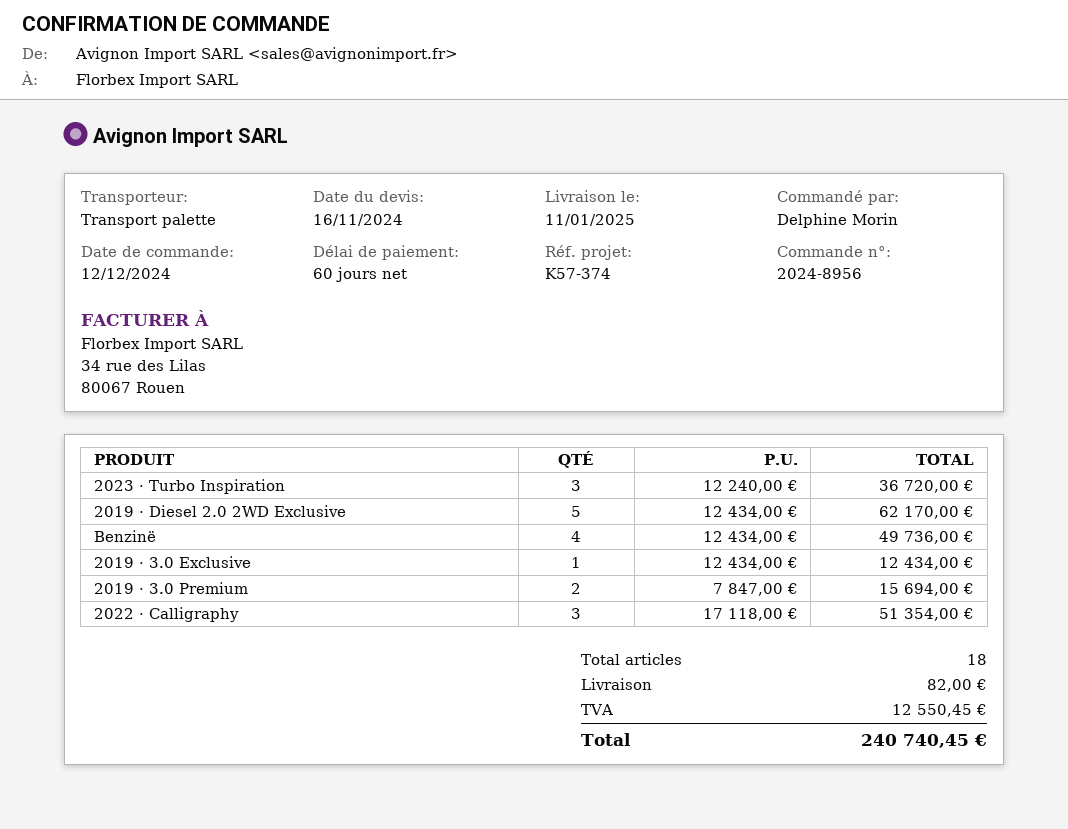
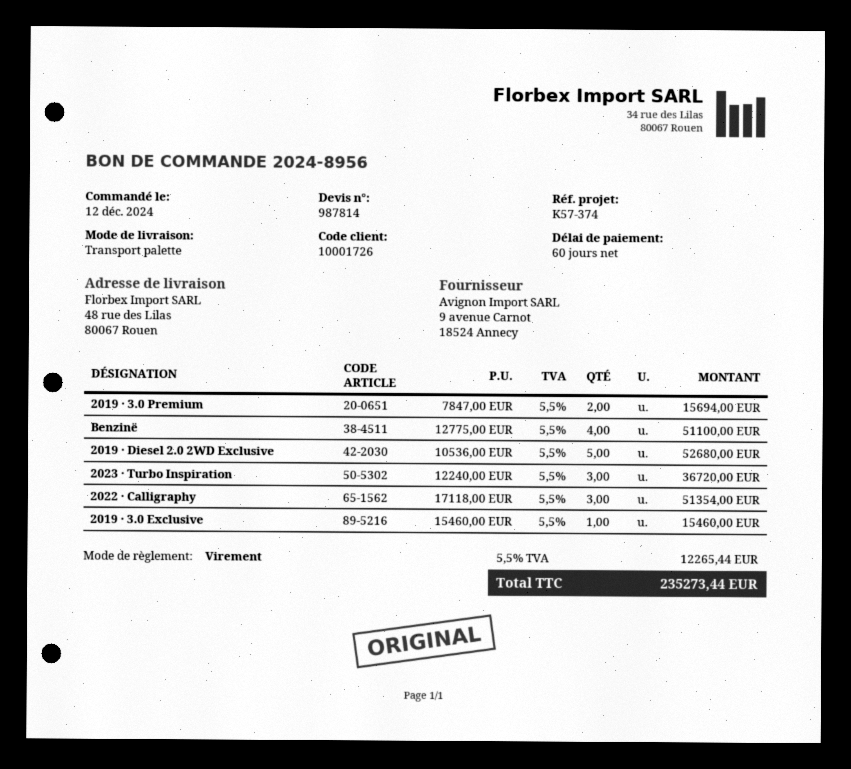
2019 · Diesel 2.0 2WD Exclusive: 5 x 12434.00 = 62170.00 -> 5 x 10536.00 = 52680.00
Benzinë: 4 x 12434.00 = 49736.00 -> 4 x 12775.00 = 51100.00
2019 · 3.0 Exclusive: 1 x 12434.00 = 12434.00 -> 1 x 15460.00 = 15460.00
shipping: 82.00 -> none
tax: 12550.45 -> 12265.44
total: 240740.45 -> 235273.44

